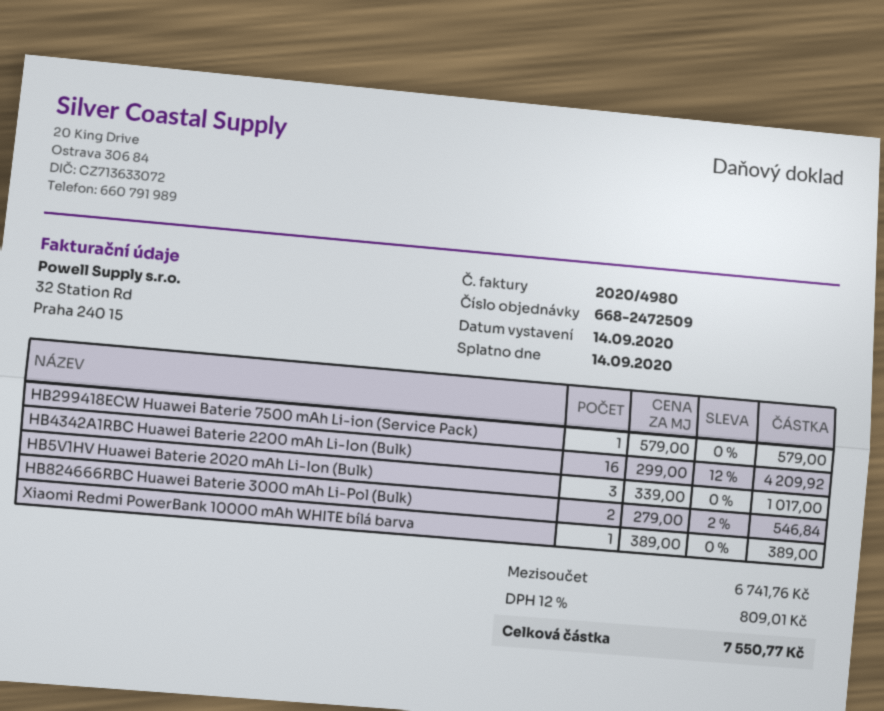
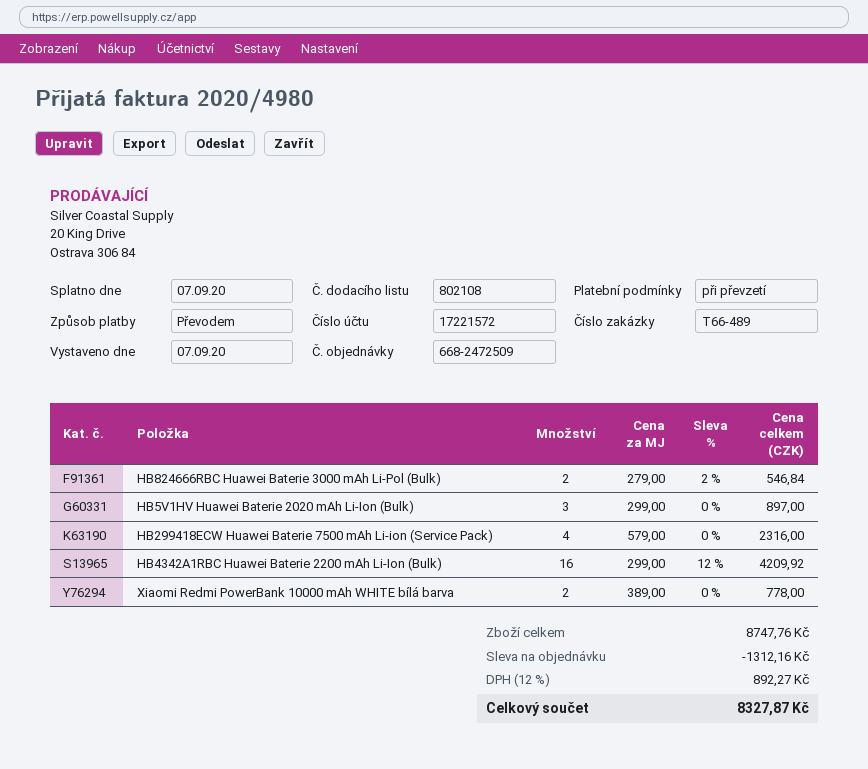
invoice date: 2020-09-14 -> 2020-09-07
due date: 2020-09-14 -> 2020-09-07
HB299418ECW Huawei Baterie 7500 mAh Li-ion (Service Pack): 1 x 579.00 = 579.00 -> 4 x 579.00 = 2316.00
HB5V1HV Huawei Baterie 2020 mAh Li-Ion (Bulk): 3 x 339.00 = 1017.00 -> 3 x 299.00 = 897.00
Xiaomi Redmi PowerBank 10000 mAh WHITE bílá barva: 1 x 389.00 = 389.00 -> 2 x 389.00 = 778.00
subtotal: 6741.76 -> 8747.76
discount: none -> 1312.16
tax: 12% = 809.01 -> 12% = 892.27
total: 7550.77 -> 8327.87

